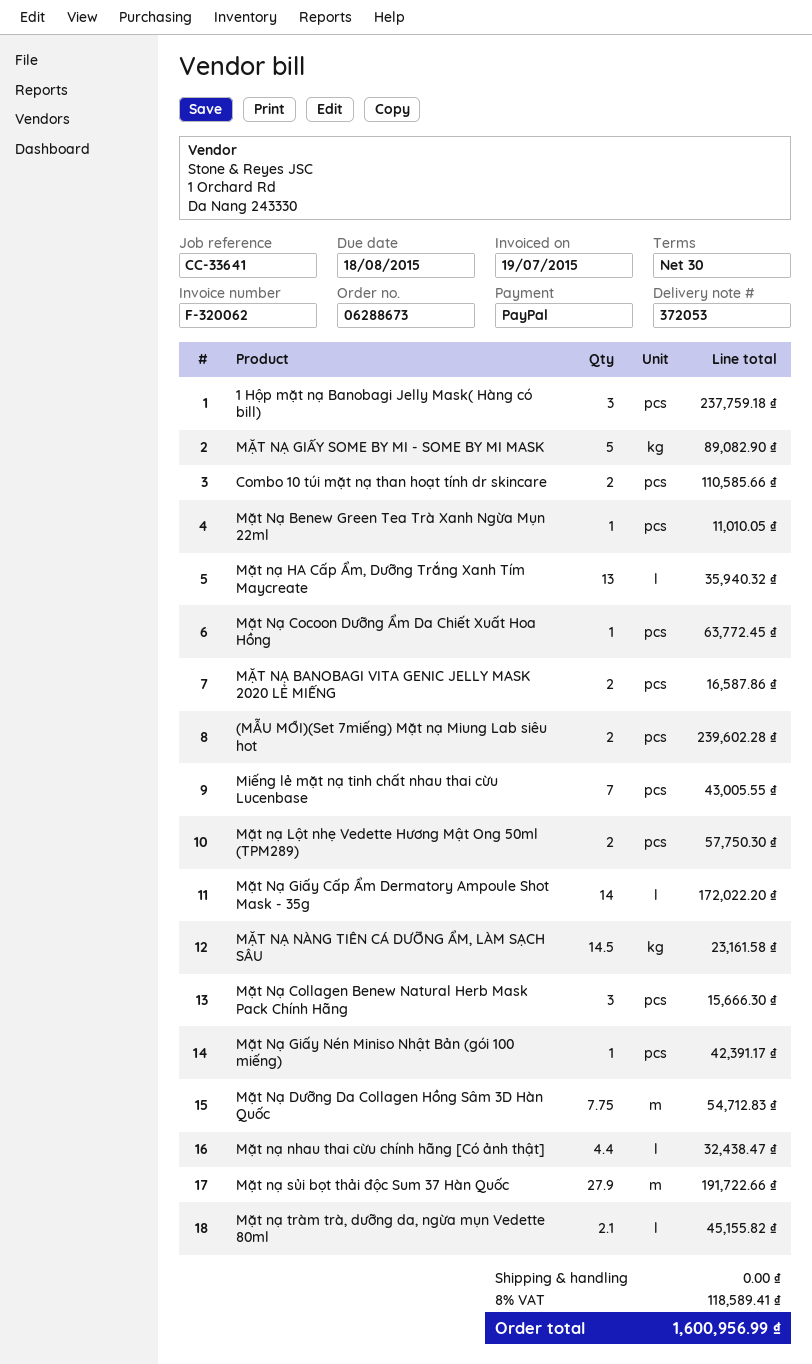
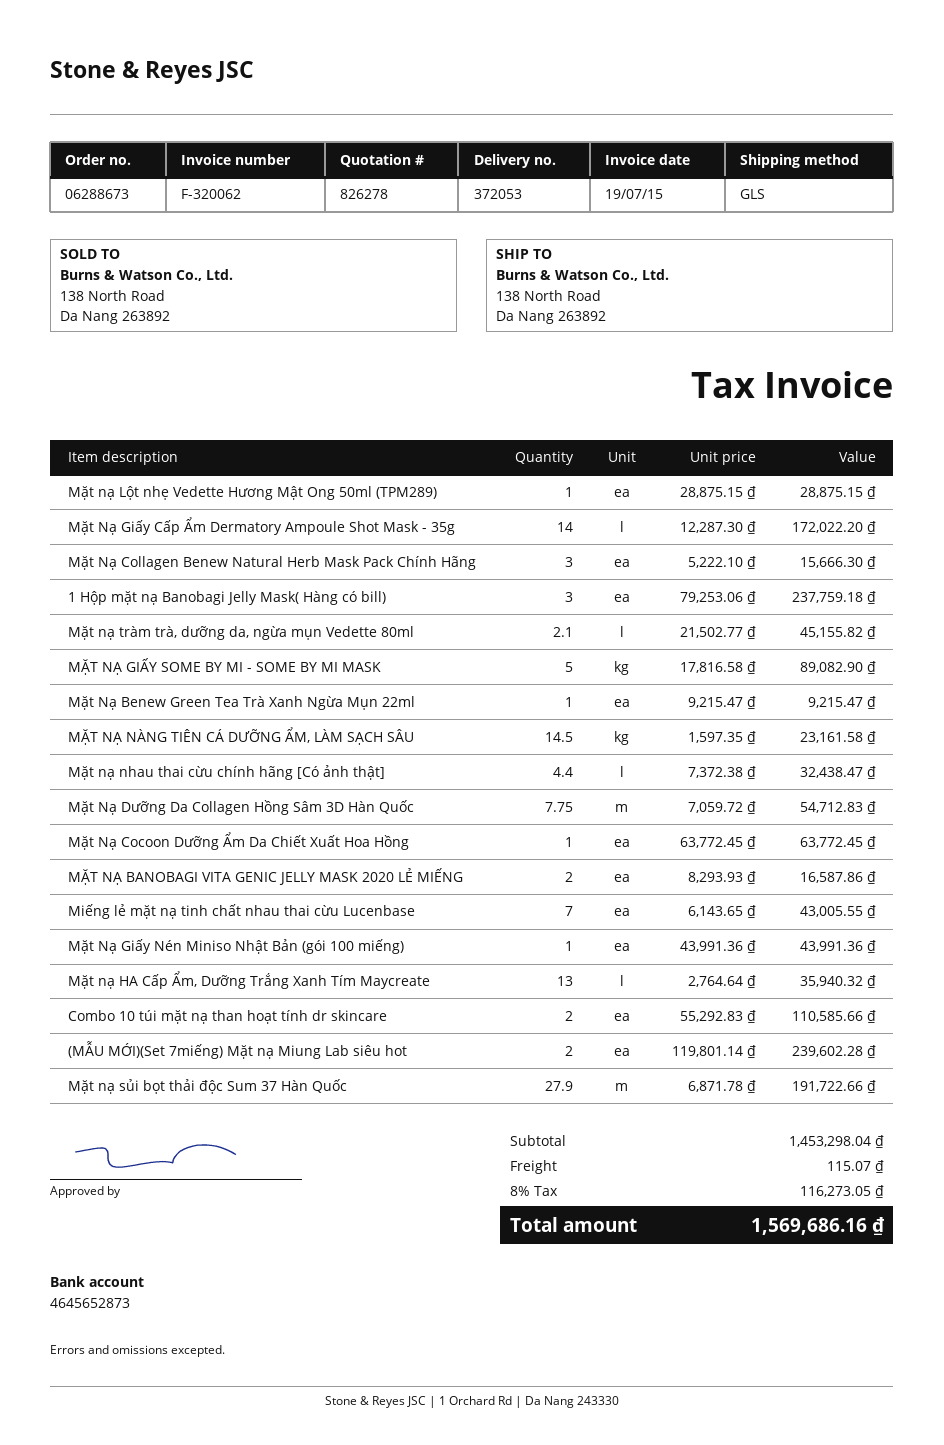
Mặt Nạ Benew Green Tea Trà Xanh Ngừa Mụn 22ml: 1 for 11010.05 -> 1 for 9215.47
Mặt nạ Lột nhẹ Vedette Hương Mật Ong 50ml (TPM289): 2 for 57750.30 -> 1 for 28875.15
Mặt Nạ Giấy Nén Miniso Nhật Bản (gói 100 miếng): 1 for 42391.17 -> 1 for 43991.36
shipping: 0.00 -> 115.07
tax: 8% = 118589.41 -> 8% = 116273.05
total: 1600956.99 -> 1569686.16

